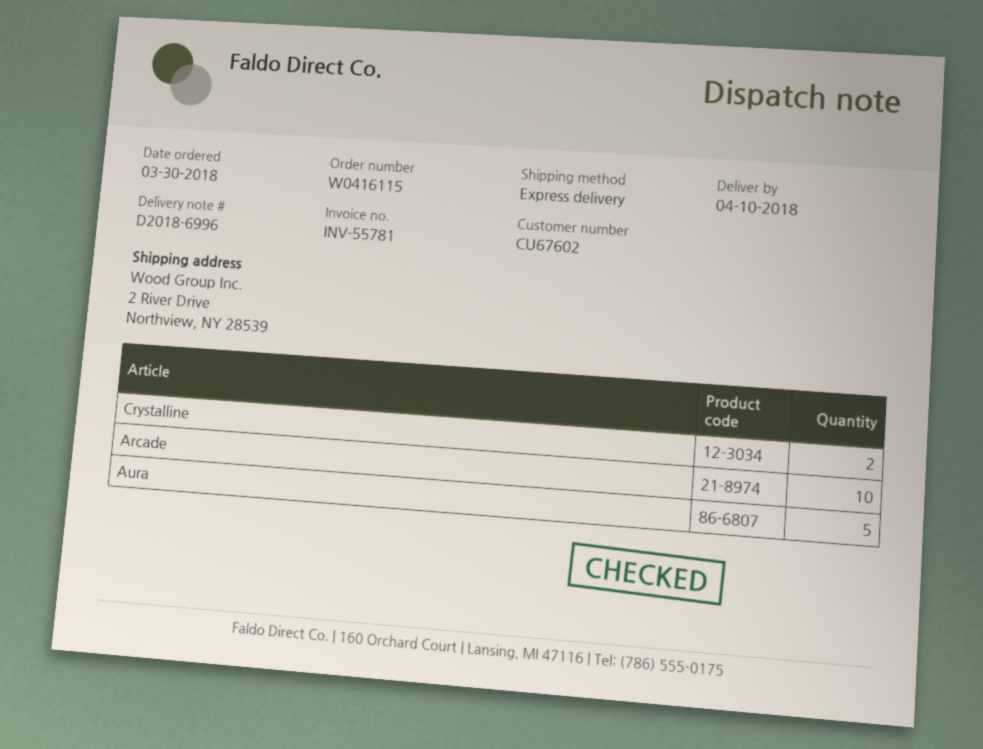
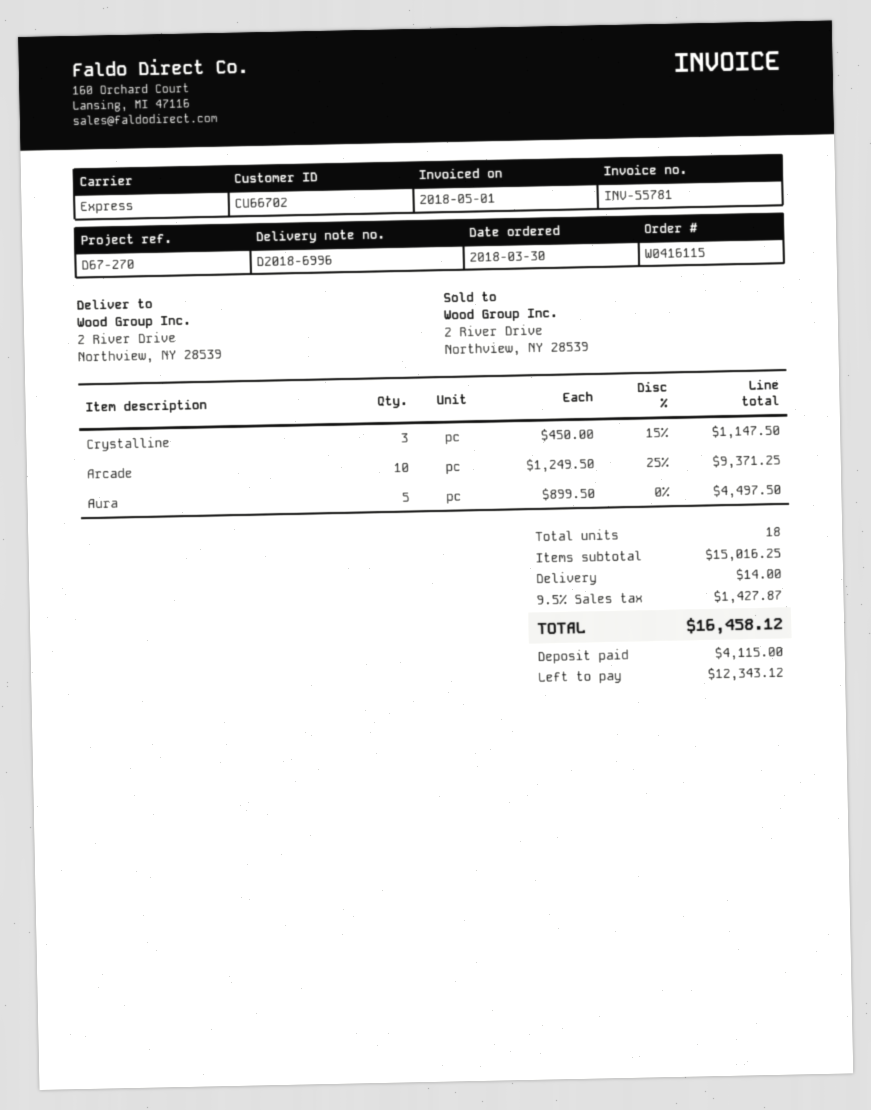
customer number: CU67602 -> CU66702
Crystalline: 2 -> 3

